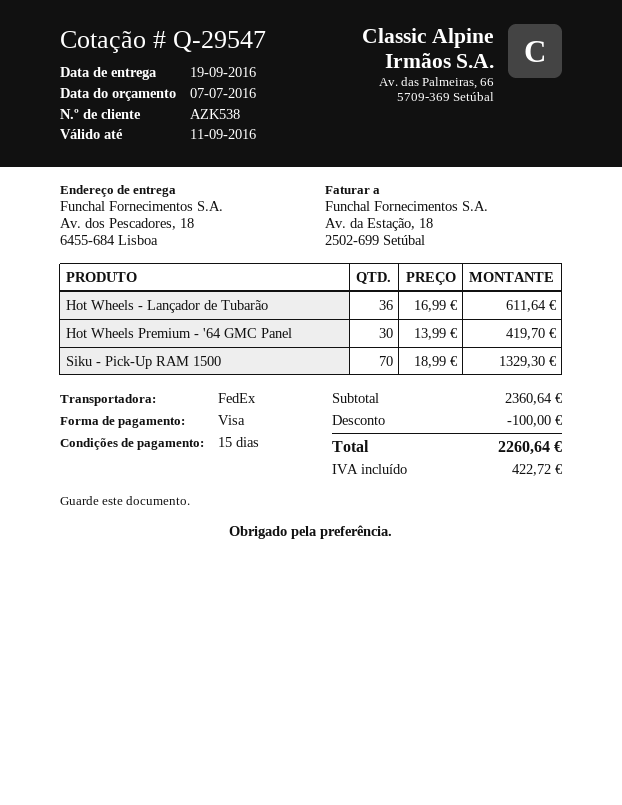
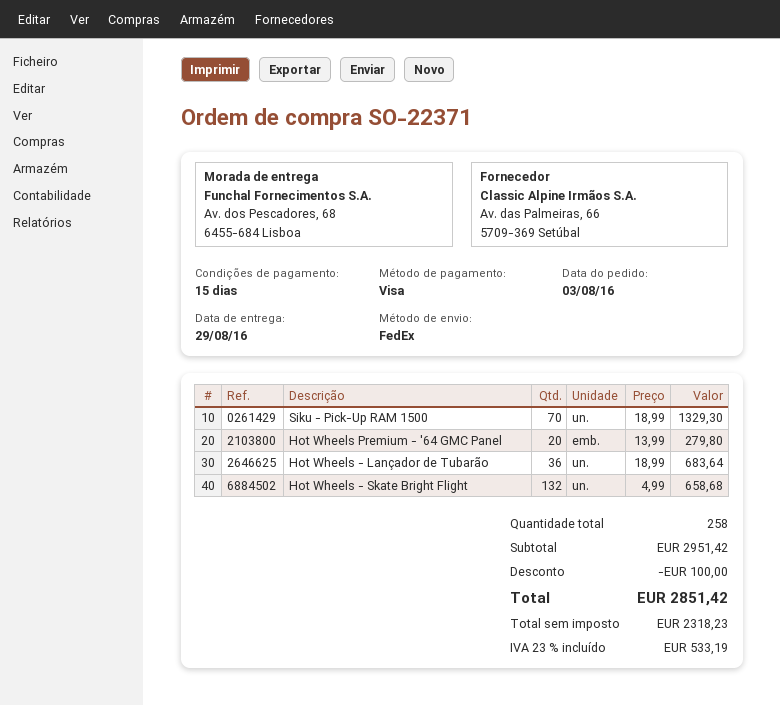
delivery date: 2016-09-19 -> 2016-08-29
ship to: Av. dos Pescadores, 18, 6455-684 Lisboa -> Av. dos Pescadores, 68, 6455-684 Lisboa
Hot Wheels - Lançador de Tubarão: 36 x 16.99 = 611.64 -> 36 x 18.99 = 683.64
Hot Wheels Premium - '64 GMC Panel: 30 x 13.99 = 419.70 -> 20 x 13.99 = 279.80
Hot Wheels - Skate Bright Flight: none -> 132 x 4.99 = 658.68
subtotal: 2360.64 -> 2951.42
tax: 422.72 -> 533.19
total: 2260.64 -> 2851.42

